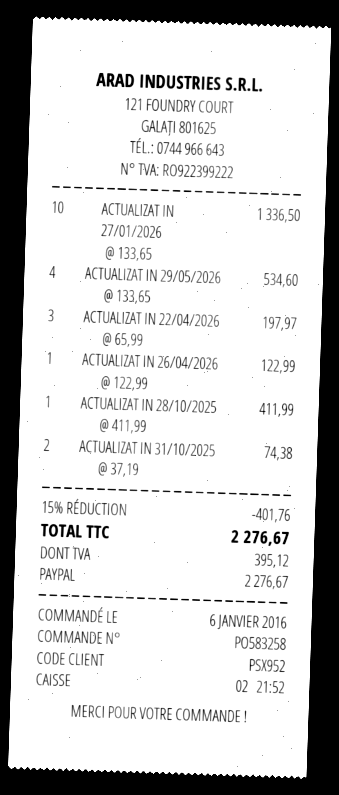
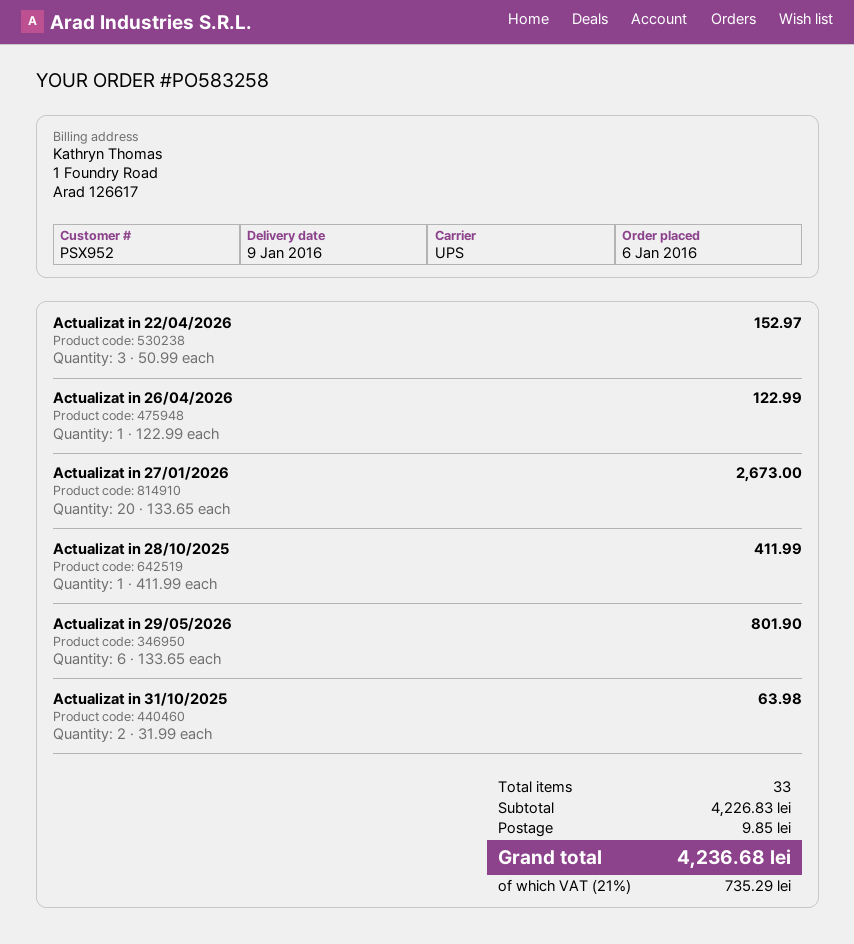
ACTUALIZAT IN 27/01/2026: 10 x 133.65 = 1336.50 -> 20 x 133.65 = 2673.00
ACTUALIZAT IN 29/05/2026: 4 x 133.65 = 534.60 -> 6 x 133.65 = 801.90
ACTUALIZAT IN 22/04/2026: 3 x 65.99 = 197.97 -> 3 x 50.99 = 152.97
ACTUALIZAT IN 31/10/2025: 2 x 37.19 = 74.38 -> 2 x 31.99 = 63.98
discount: 15% = 401.76 -> none
shipping: none -> 9.85
tax: 395.12 -> 735.29
total: 2276.67 -> 4236.68

